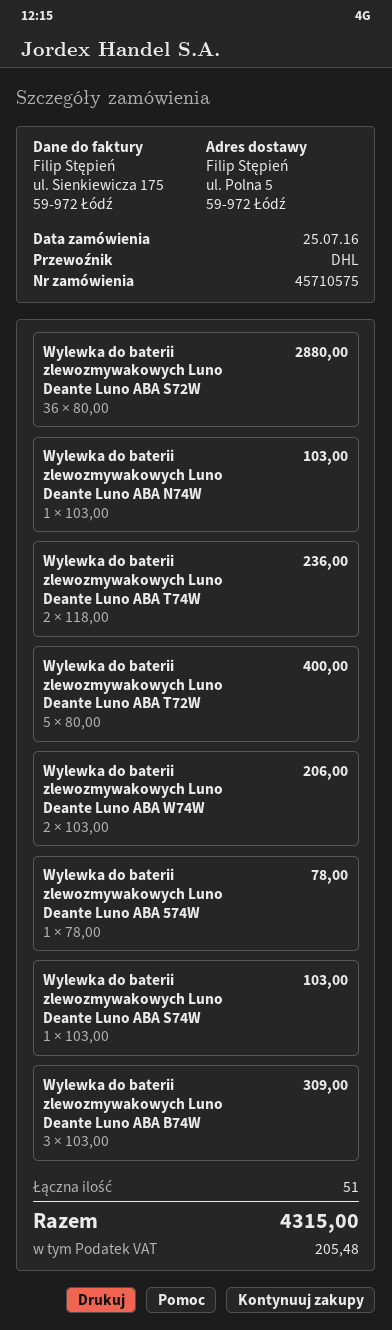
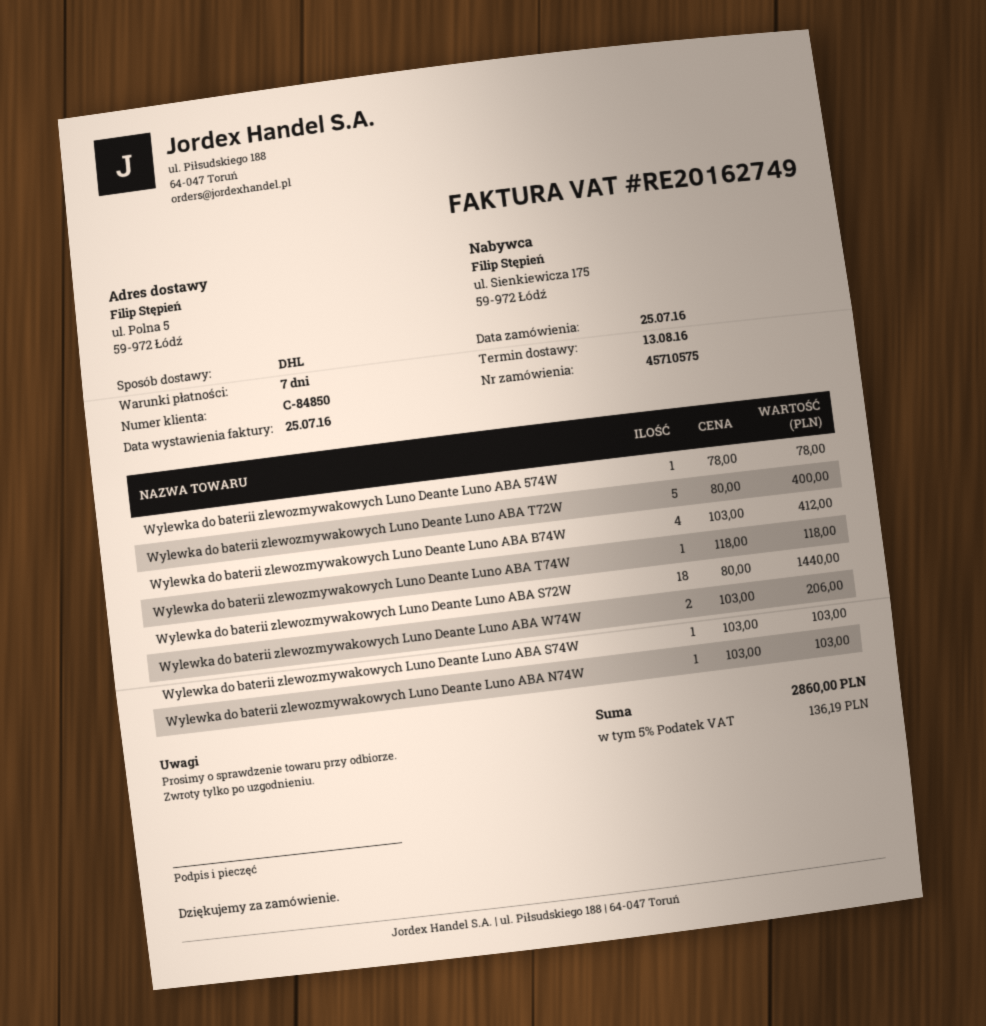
Wylewka do baterii zlewozmywakowych Luno Deante Luno ABA S72W: 36 x 80.00 = 2880.00 -> 18 x 80.00 = 1440.00
Wylewka do baterii zlewozmywakowych Luno Deante Luno ABA T74W: 2 x 118.00 = 236.00 -> 1 x 118.00 = 118.00
Wylewka do baterii zlewozmywakowych Luno Deante Luno ABA B74W: 3 x 103.00 = 309.00 -> 4 x 103.00 = 412.00
tax: 205.48 -> 136.19
total: 4315.00 -> 2860.00

